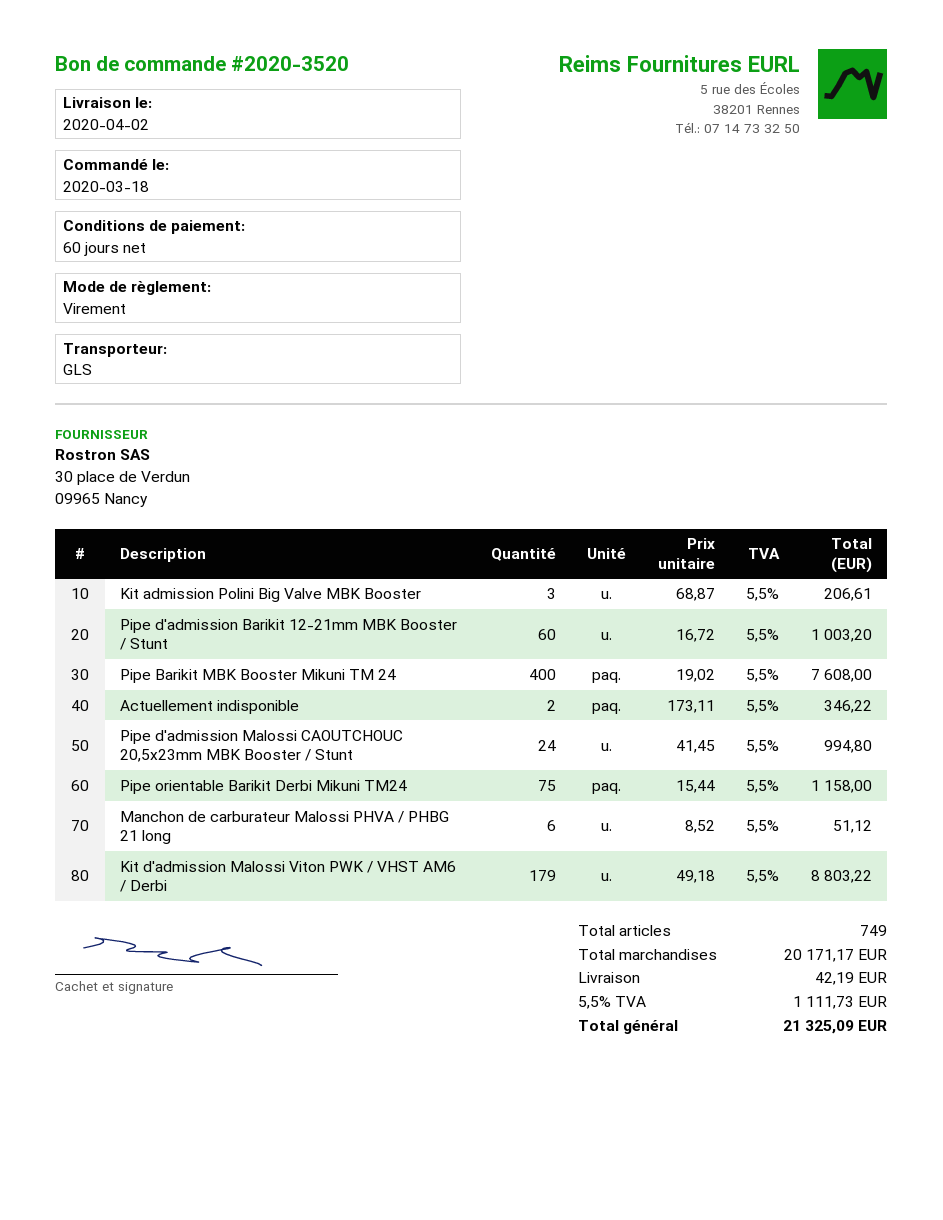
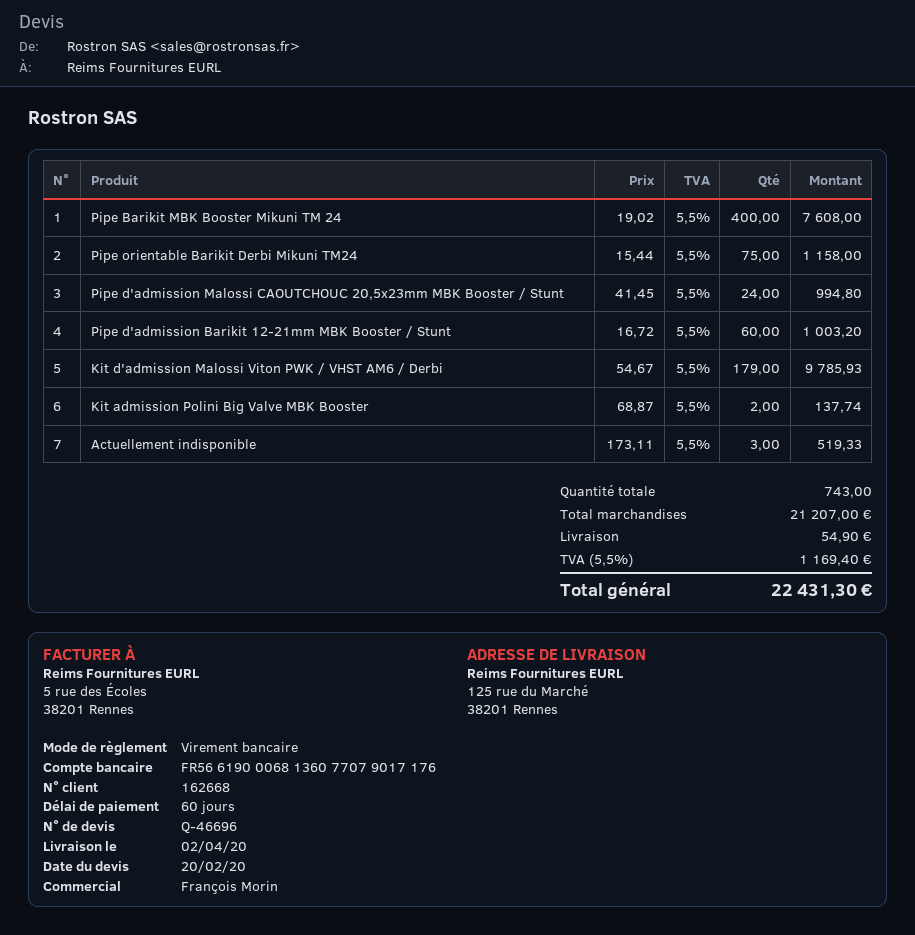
Kit admission Polini Big Valve MBK Booster: 3 x 68.87 = 206.61 -> 2 x 68.87 = 137.74
Actuellement indisponible: 2 x 173.11 = 346.22 -> 3 x 173.11 = 519.33
Manchon de carburateur Malossi PHVA / PHBG 21 long: 6 x 8.52 = 51.12 -> none
Kit d'admission Malossi Viton PWK / VHST AM6 / Derbi: 179 x 49.18 = 8803.22 -> 179 x 54.67 = 9785.93
total quantity: 749 -> 743
subtotal: 20171.17 -> 21207.00
shipping: 42.19 -> 54.90
tax: 5.5% = 1111.73 -> 5.5% = 1169.40
total: 21325.09 -> 22431.30

